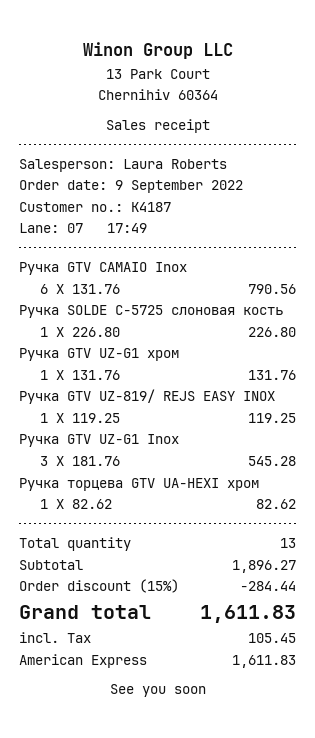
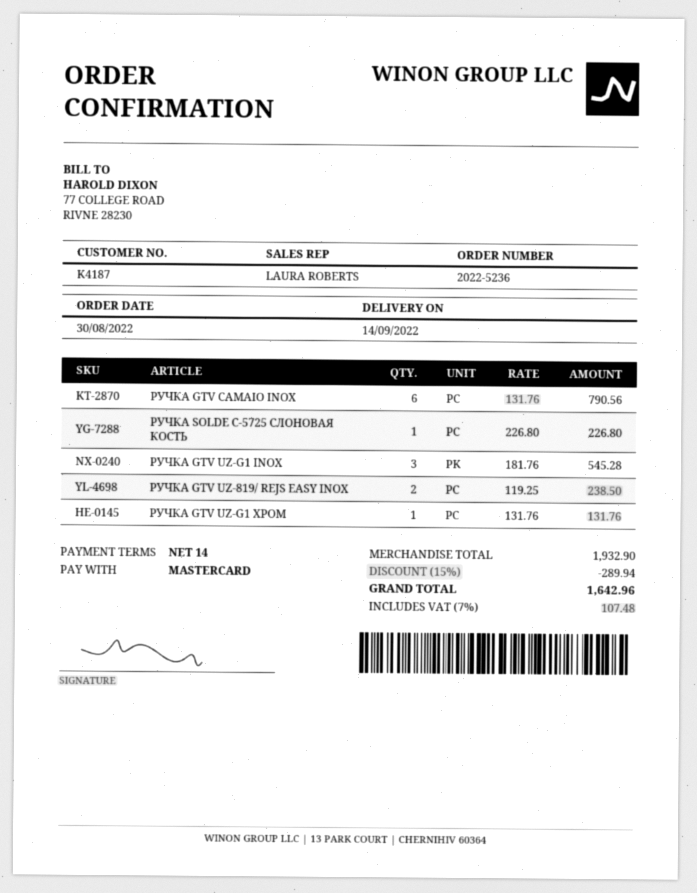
order date: 2022-09-09 -> 2022-08-30
payment method: American Express -> Mastercard
Ручка GTV UZ-819/ REJS EASY INOX: 1 x 119.25 = 119.25 -> 2 x 119.25 = 238.50
Ручка торцева GTV UA-HEXI хром: 1 x 82.62 = 82.62 -> none
subtotal: 1896.27 -> 1932.90
discount: 15% = 284.44 -> 15% = 289.94
tax: 105.45 -> 107.48
total: 1611.83 -> 1642.96

